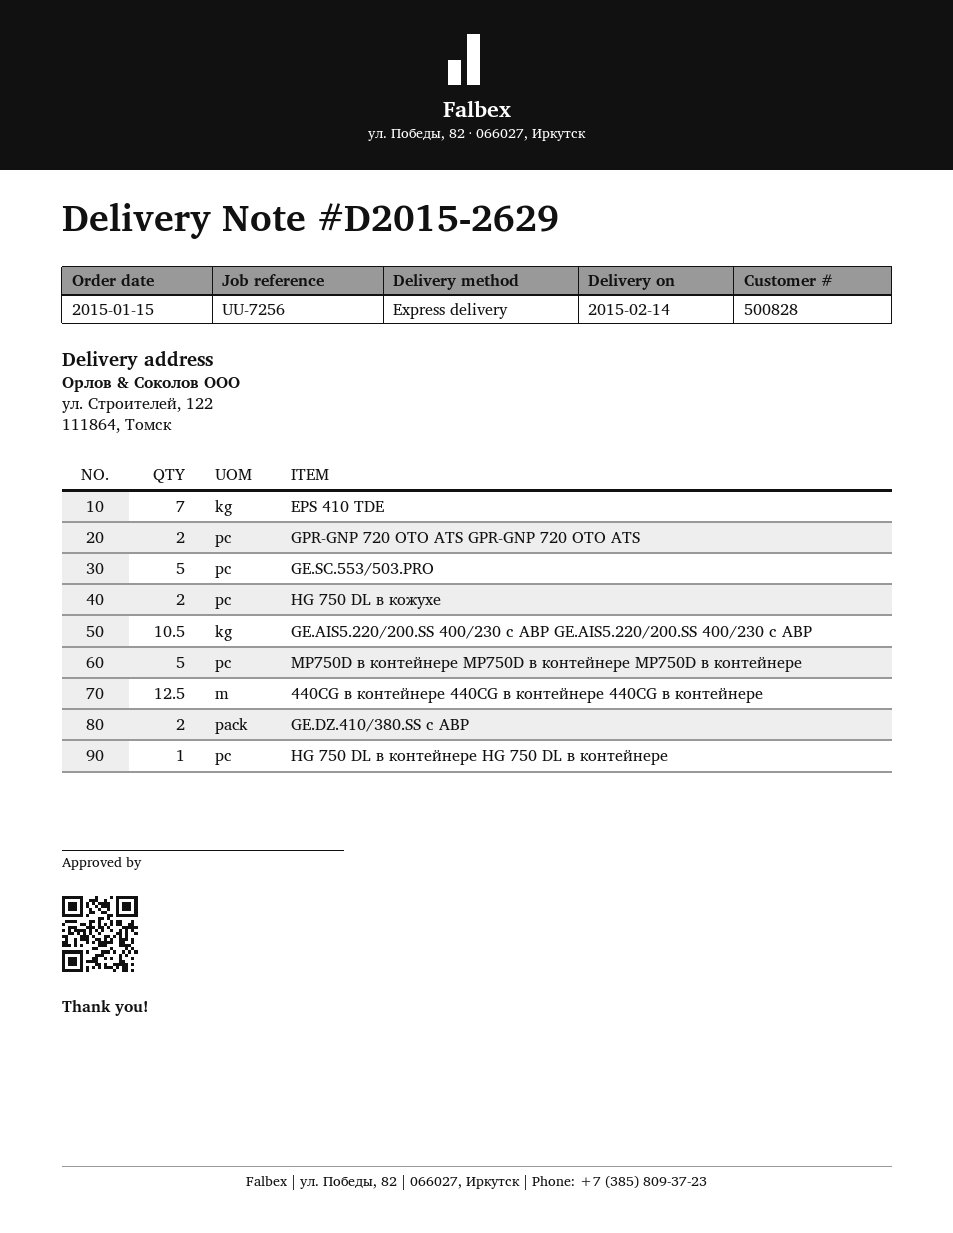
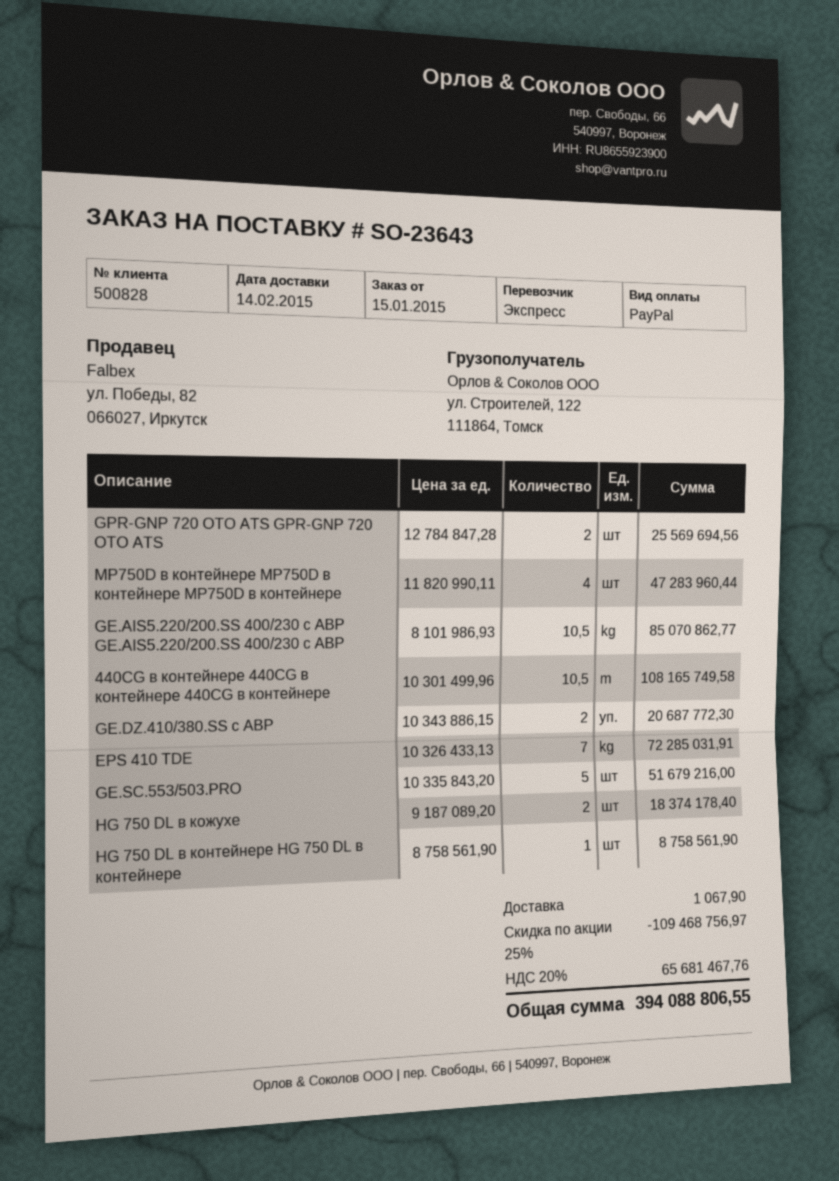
MP750D в контейнере MP750D в контейнере MP750D в контейнере: 5 -> 4
440CG в контейнере 440CG в контейнере 440CG в контейнере: 12.5 -> 10.5

